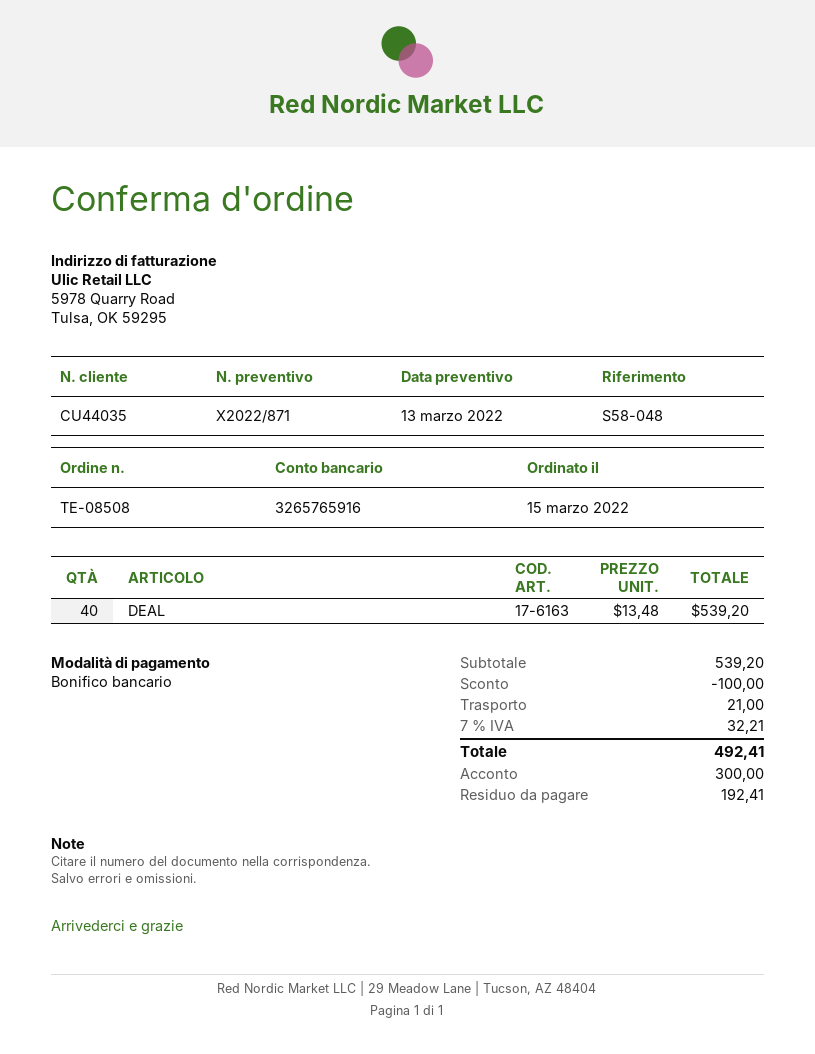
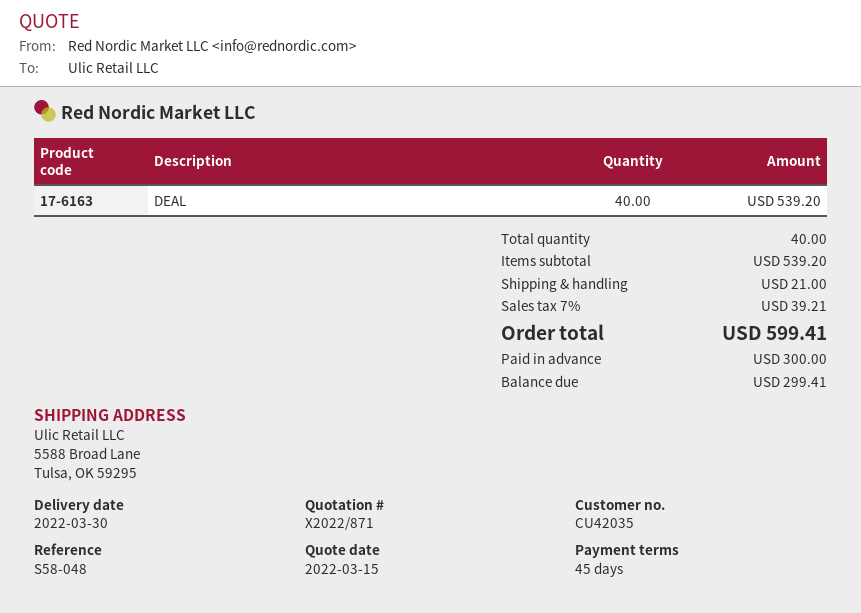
quote date: 2022-03-13 -> 2022-03-15
customer number: CU44035 -> CU42035
discount: 100.00 -> none
tax: 7% = 32.21 -> 7% = 39.21
total: 492.41 -> 599.41
balance: 192.41 -> 299.41

